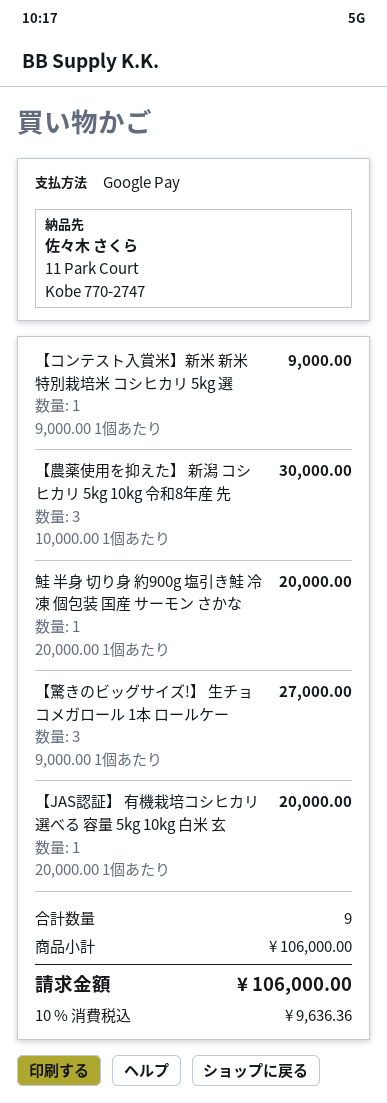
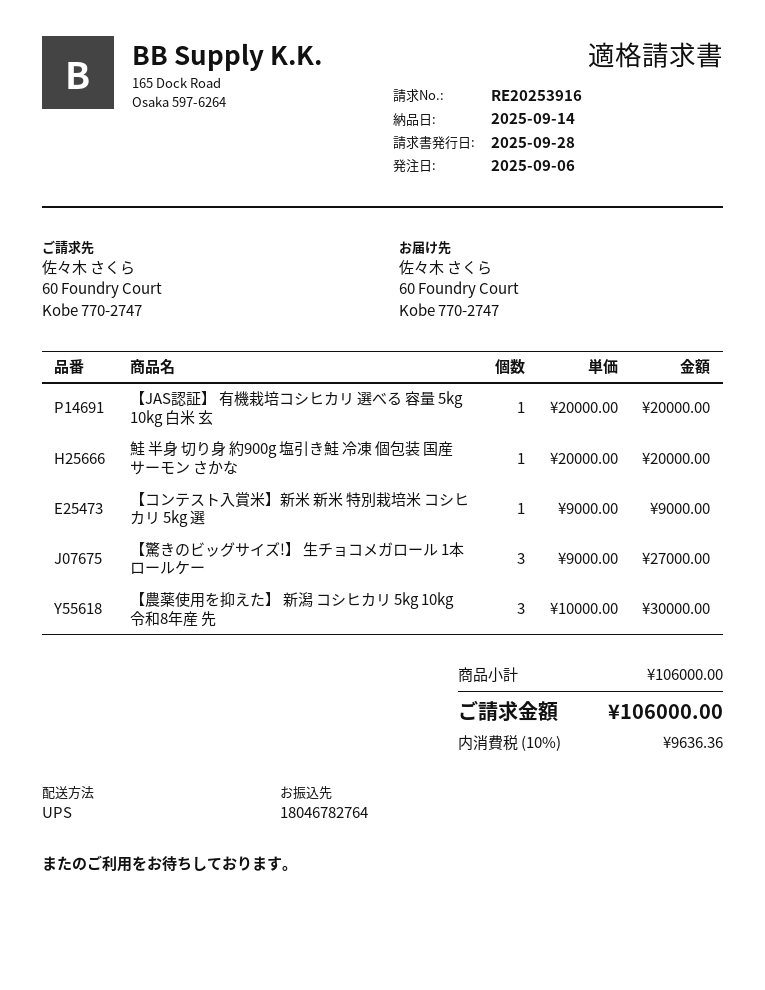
ship to: 11 Park Court, Kobe 770-2747 -> 60 Foundry Court, Kobe 770-2747

